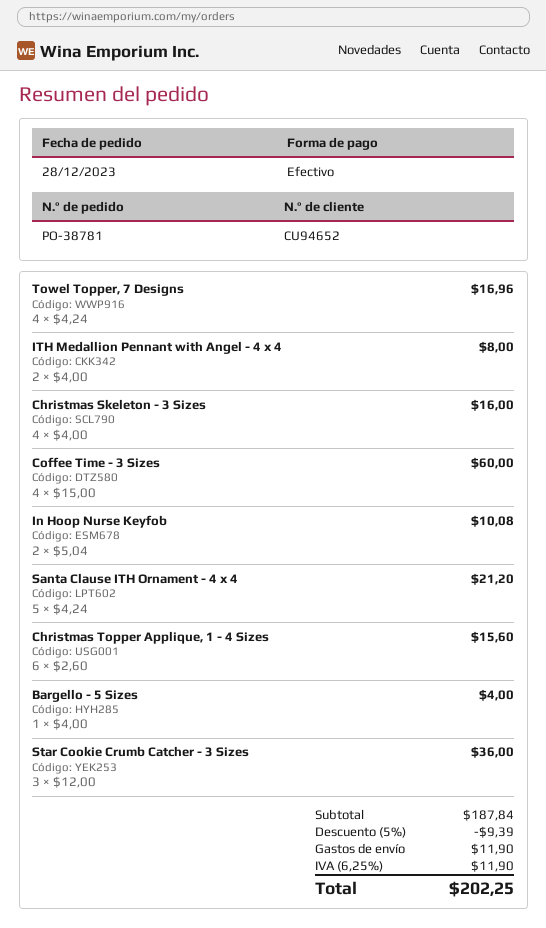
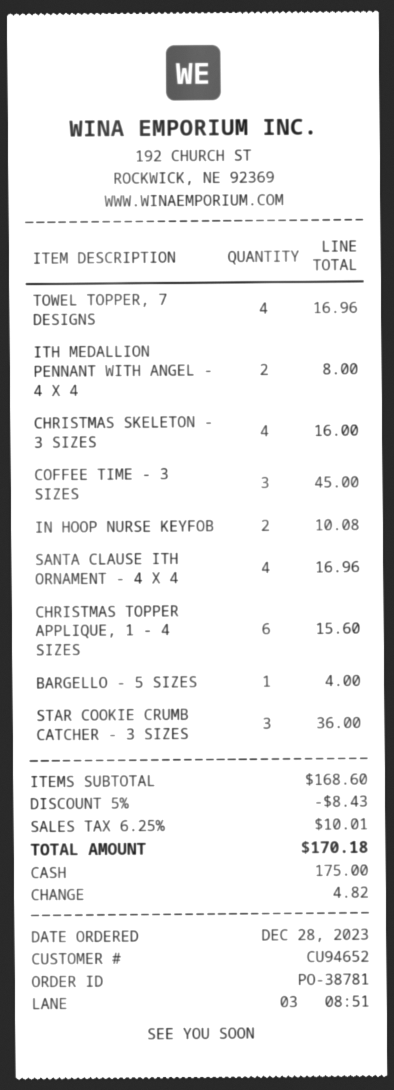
Coffee Time - 3 Sizes: 4 for 60.00 -> 3 for 45.00
Santa Clause ITH Ornament - 4 x 4: 5 for 21.20 -> 4 for 16.96
subtotal: 187.84 -> 168.60
discount: 5% = 9.39 -> 5% = 8.43
shipping: 11.90 -> none
tax: 6.25% = 11.90 -> 6.25% = 10.01
total: 202.25 -> 170.18

